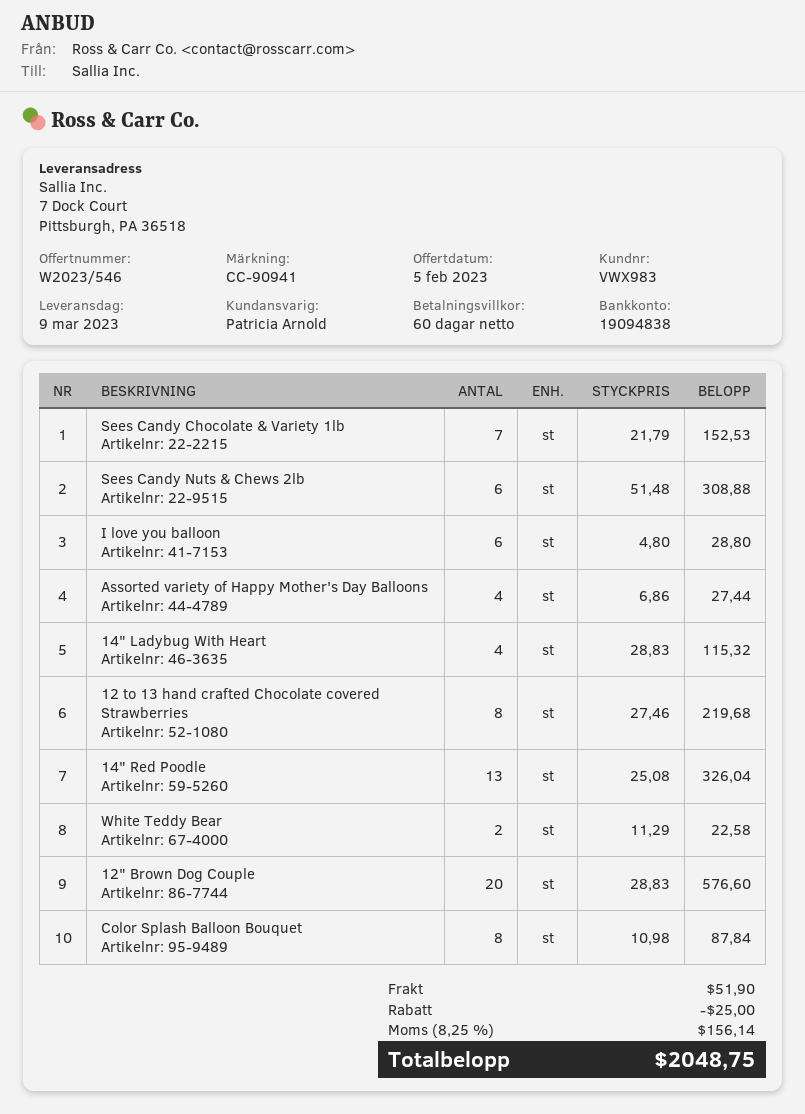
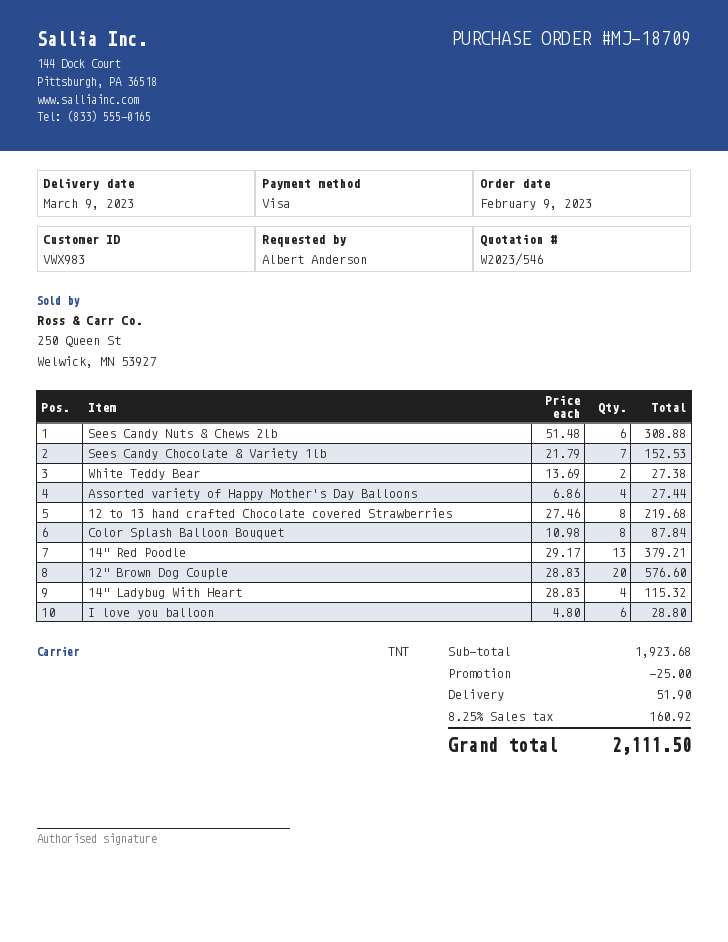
14" Red Poodle: 13 x 25.08 = 326.04 -> 13 x 29.17 = 379.21
White Teddy Bear: 2 x 11.29 = 22.58 -> 2 x 13.69 = 27.38
tax: 8.25% = 156.14 -> 8.25% = 160.92
total: 2048.75 -> 2111.50

